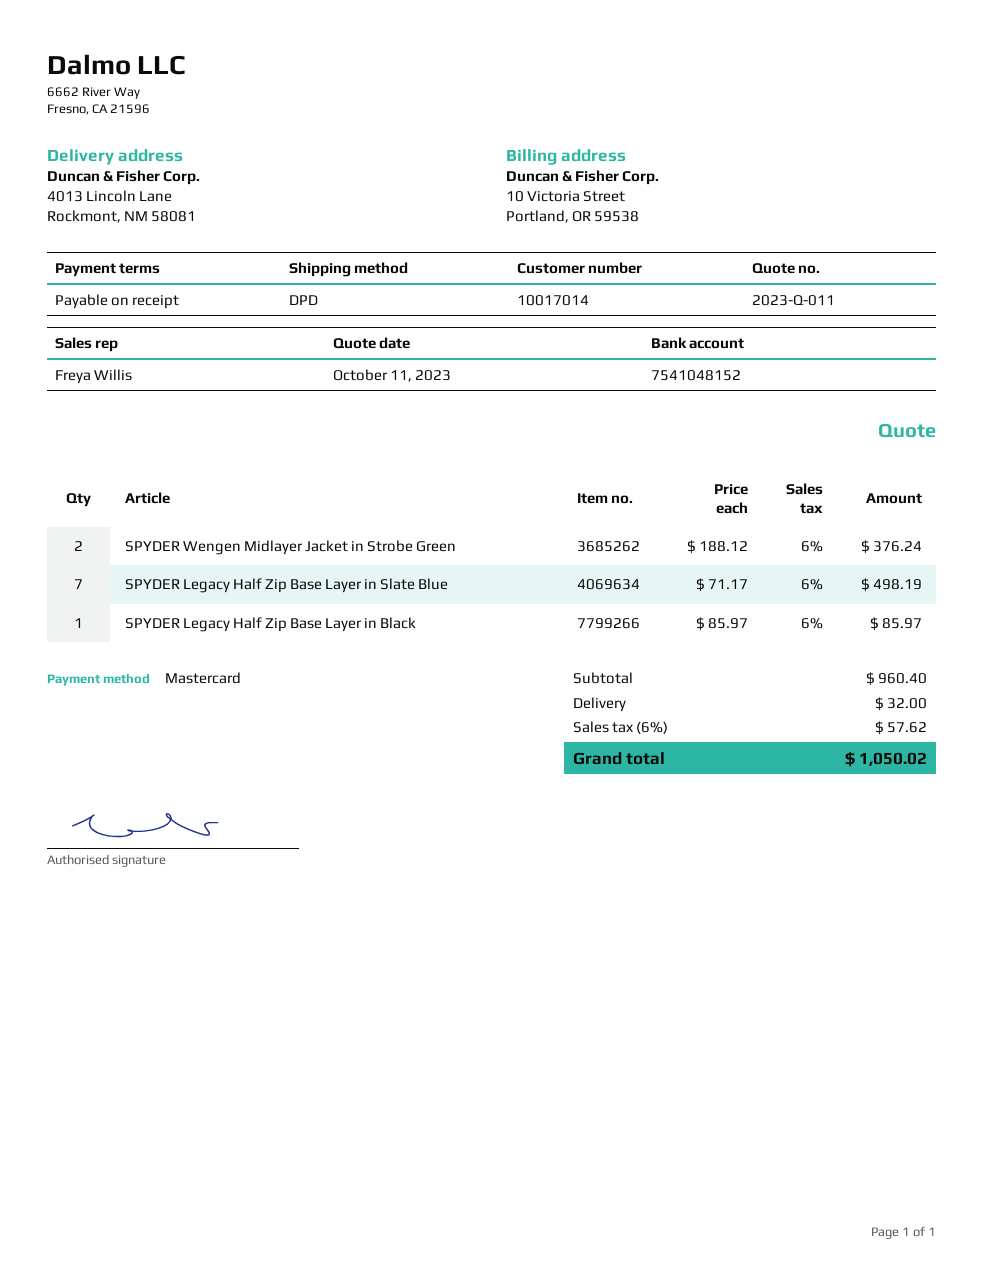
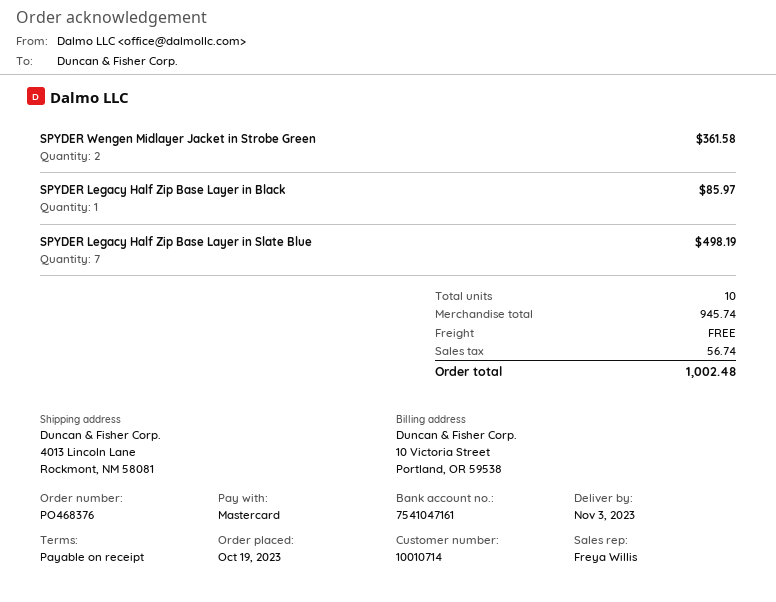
customer number: 10017014 -> 10010714
bank account: 7541048152 -> 7541047161
SPYDER Wengen Midlayer Jacket in Strobe Green: 2 for 376.24 -> 2 for 361.58
subtotal: 960.40 -> 945.74
shipping: 32.00 -> 0.00
tax: 57.62 -> 56.74
total: 1050.02 -> 1002.48

